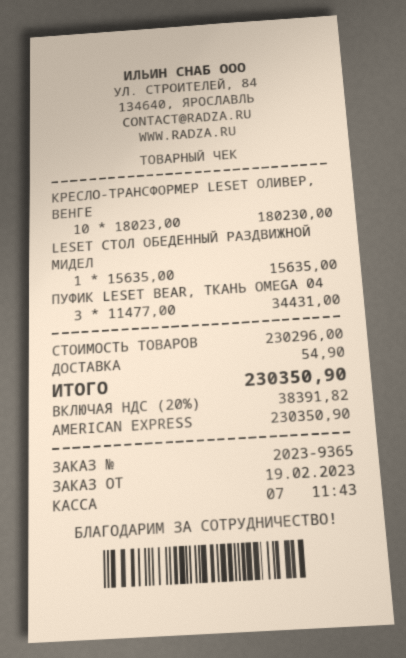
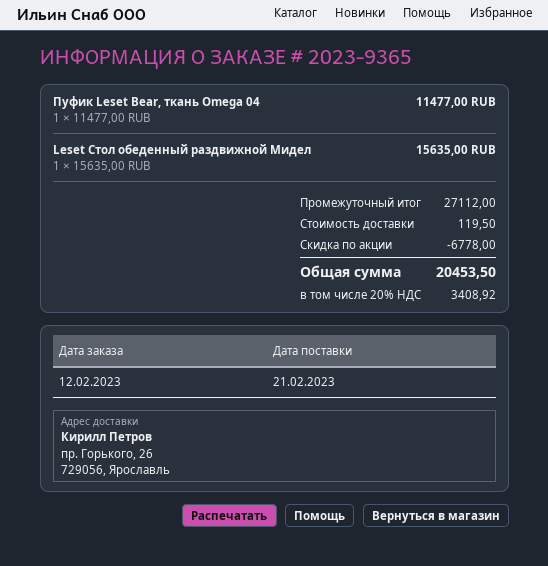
order date: 2023-02-19 -> 2023-02-12
КРЕСЛО-ТРАНСФОРМЕР LESET ОЛИВЕР, ВЕНГЕ: 10 x 18023.00 = 180230.00 -> none
ПУФИК LESET BEAR, ТКАНЬ OMEGA 04: 3 x 11477.00 = 34431.00 -> 1 x 11477.00 = 11477.00
subtotal: 230296.00 -> 27112.00
discount: none -> 6778.00
shipping: 54.90 -> 119.50
tax: 20% = 38391.82 -> 20% = 3408.92
total: 230350.90 -> 20453.50

